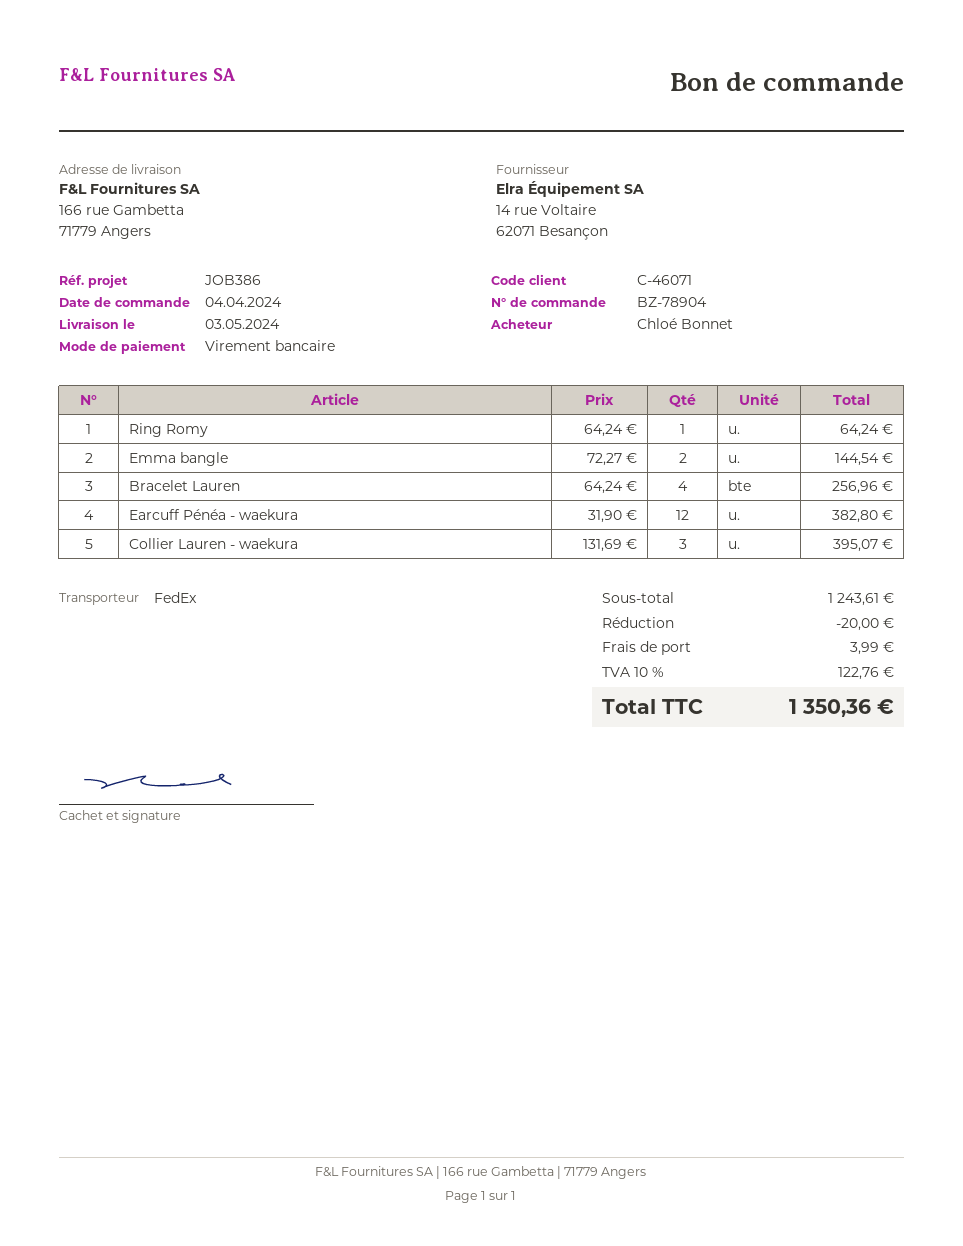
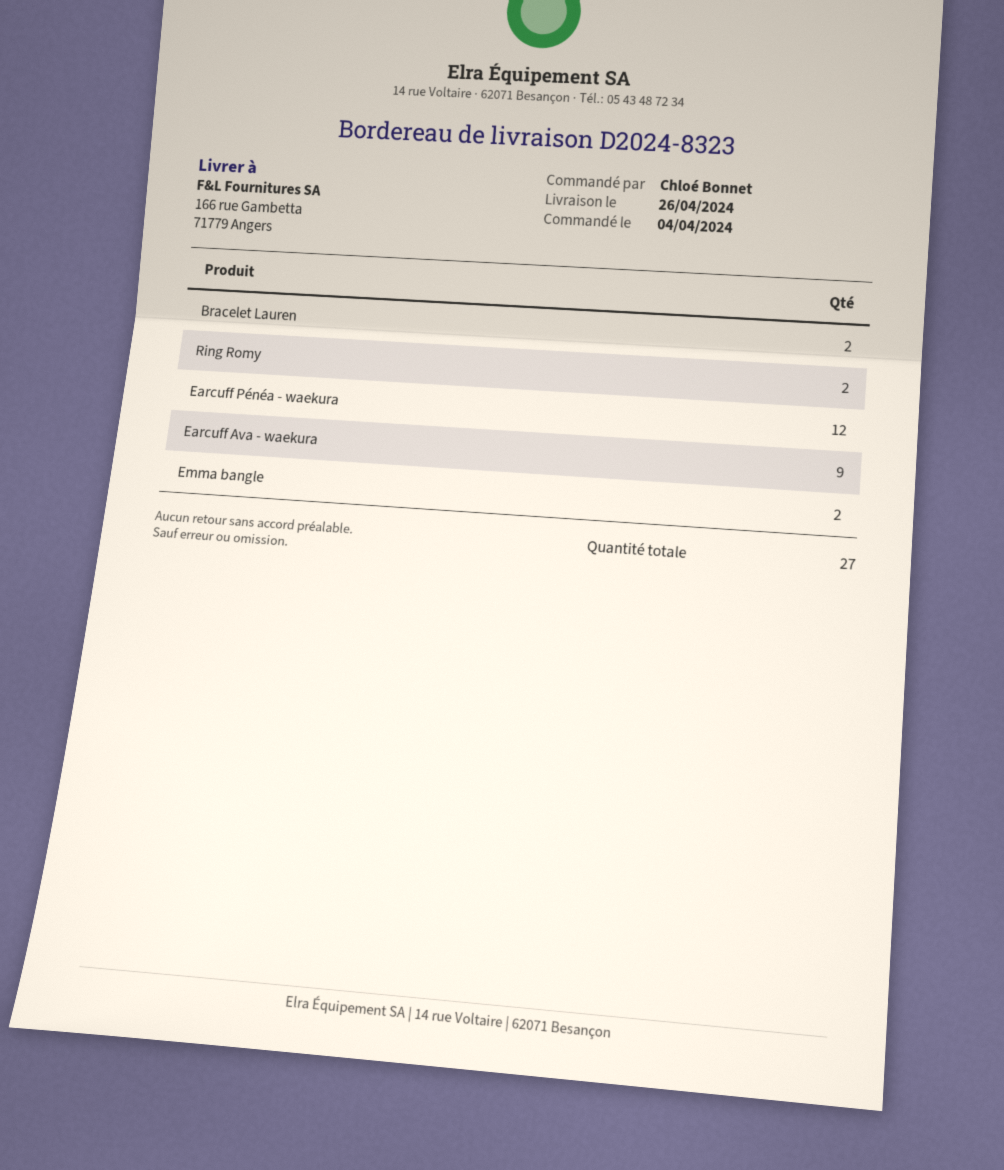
delivery date: 2024-05-03 -> 2024-04-26
Ring Romy: 1 -> 2
Bracelet Lauren: 4 -> 2
Collier Lauren - waekura: 3 -> none
Earcuff Ava - waekura: none -> 9

